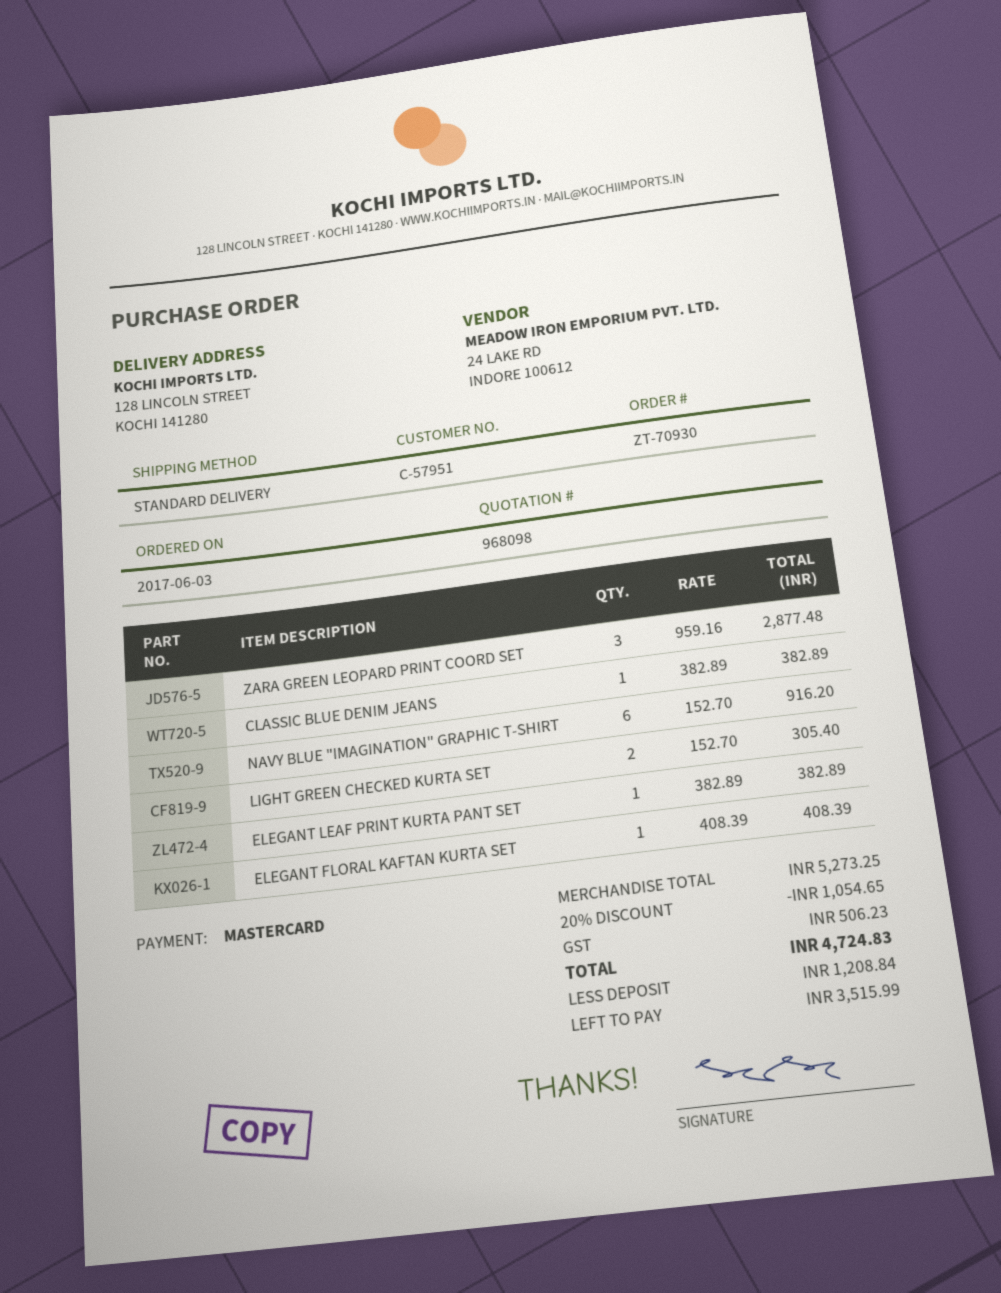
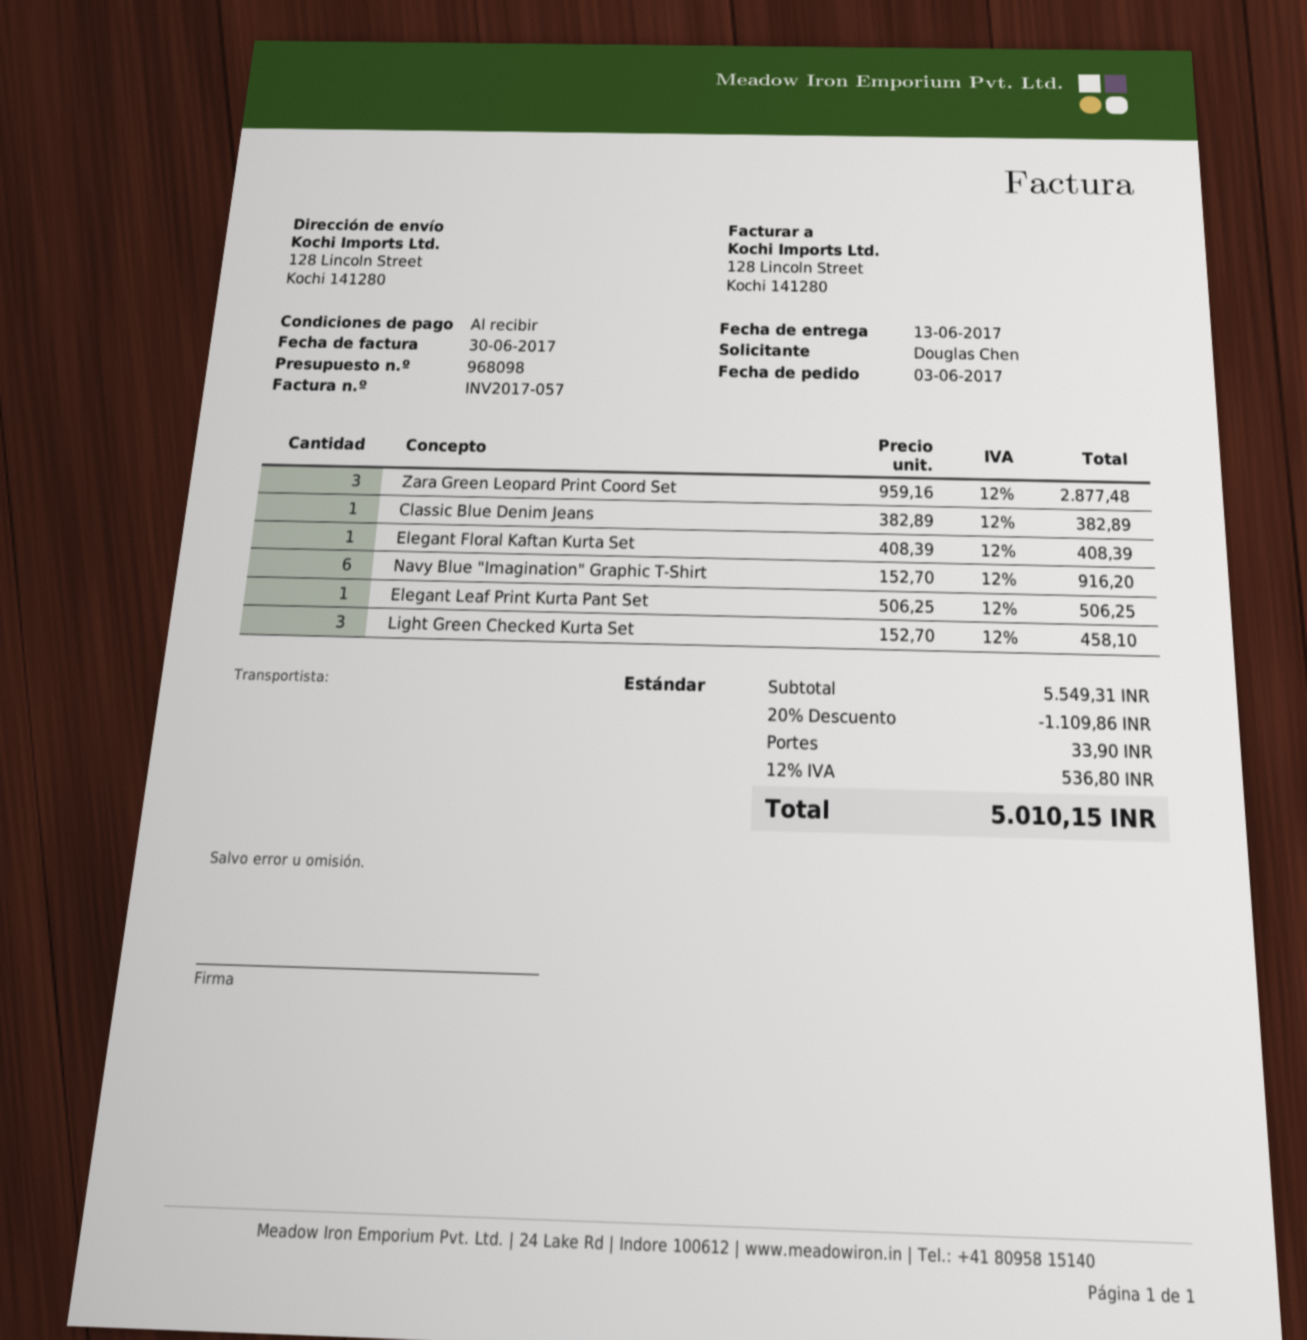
LIGHT GREEN CHECKED KURTA SET: 2 x 152.70 = 305.40 -> 3 x 152.70 = 458.10
ELEGANT LEAF PRINT KURTA PANT SET: 1 x 382.89 = 382.89 -> 1 x 506.25 = 506.25
subtotal: 5273.25 -> 5549.31
discount: 20% = 1054.65 -> 20% = 1109.86
shipping: none -> 33.90
tax: 506.23 -> 536.80
total: 4724.83 -> 5010.15

